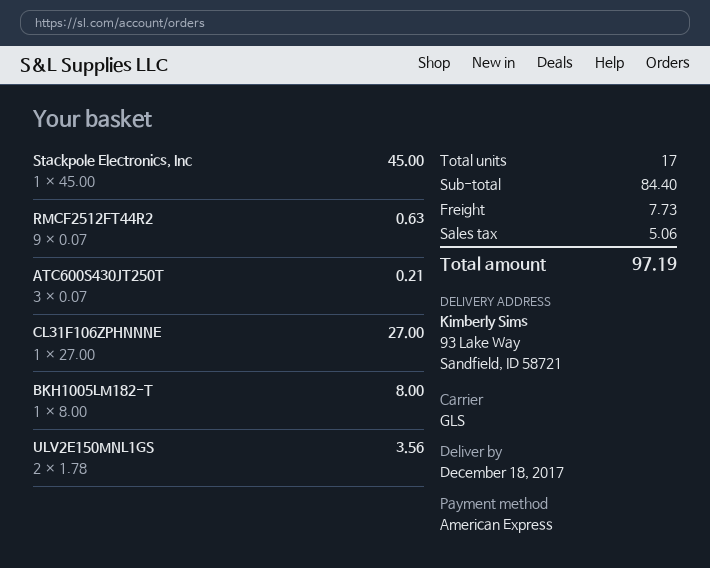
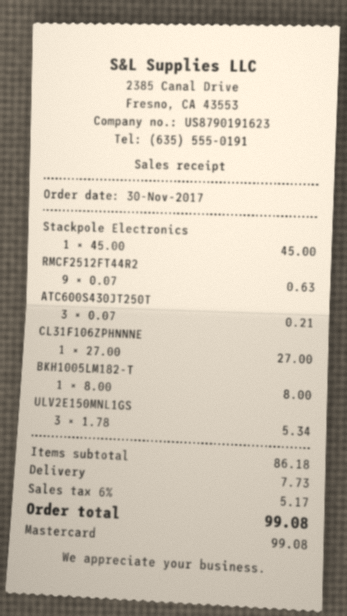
payment method: American Express -> Mastercard
ULV2E150MNL1GS: 2 x 1.78 = 3.56 -> 3 x 1.78 = 5.34
subtotal: 84.40 -> 86.18
tax: 5.06 -> 5.17
total: 97.19 -> 99.08

